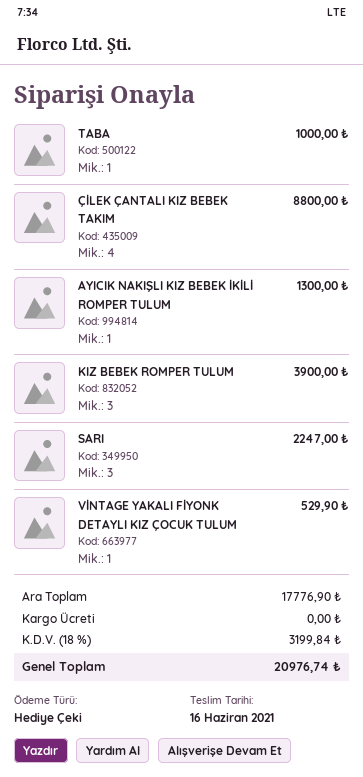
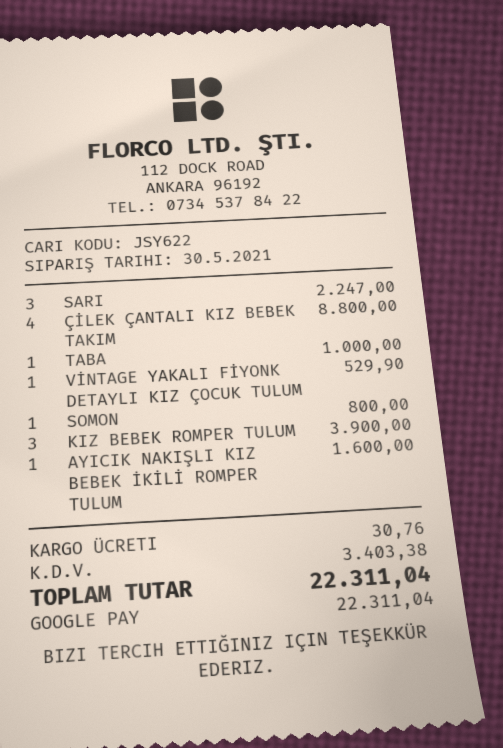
payment method: gift card -> Google Pay
AYICIK NAKIŞLI KIZ BEBEK İKİLİ ROMPER TULUM: 1 for 1300.00 -> 1 for 1600.00
SOMON: none -> 1 for 800.00
shipping: 0.00 -> 30.76
tax: 3199.84 -> 3403.38
total: 20976.74 -> 22311.04

